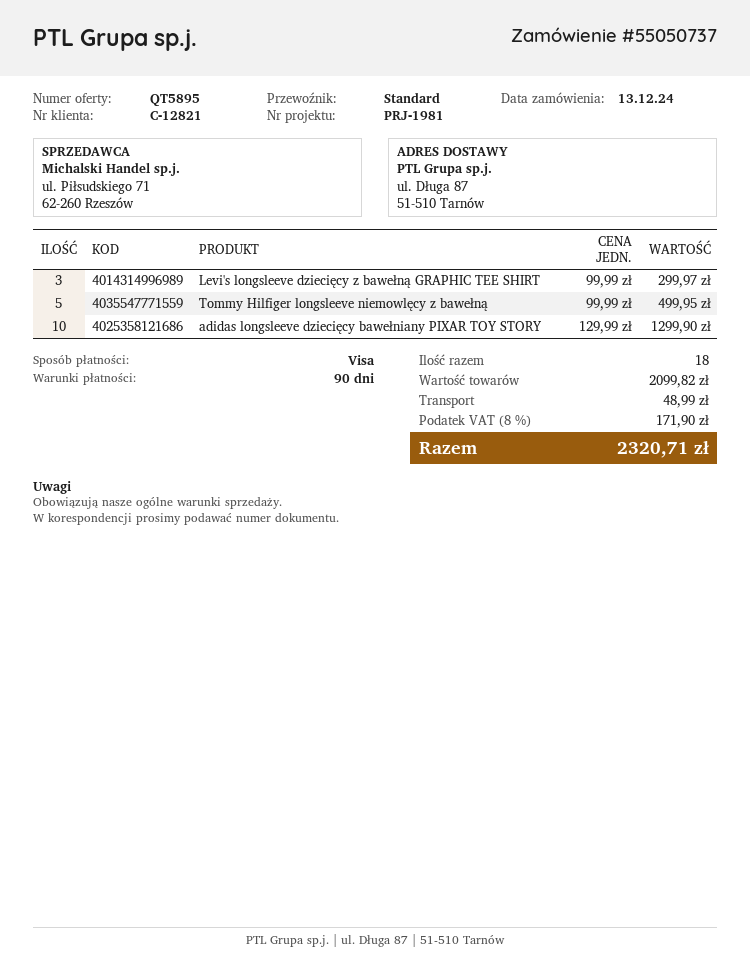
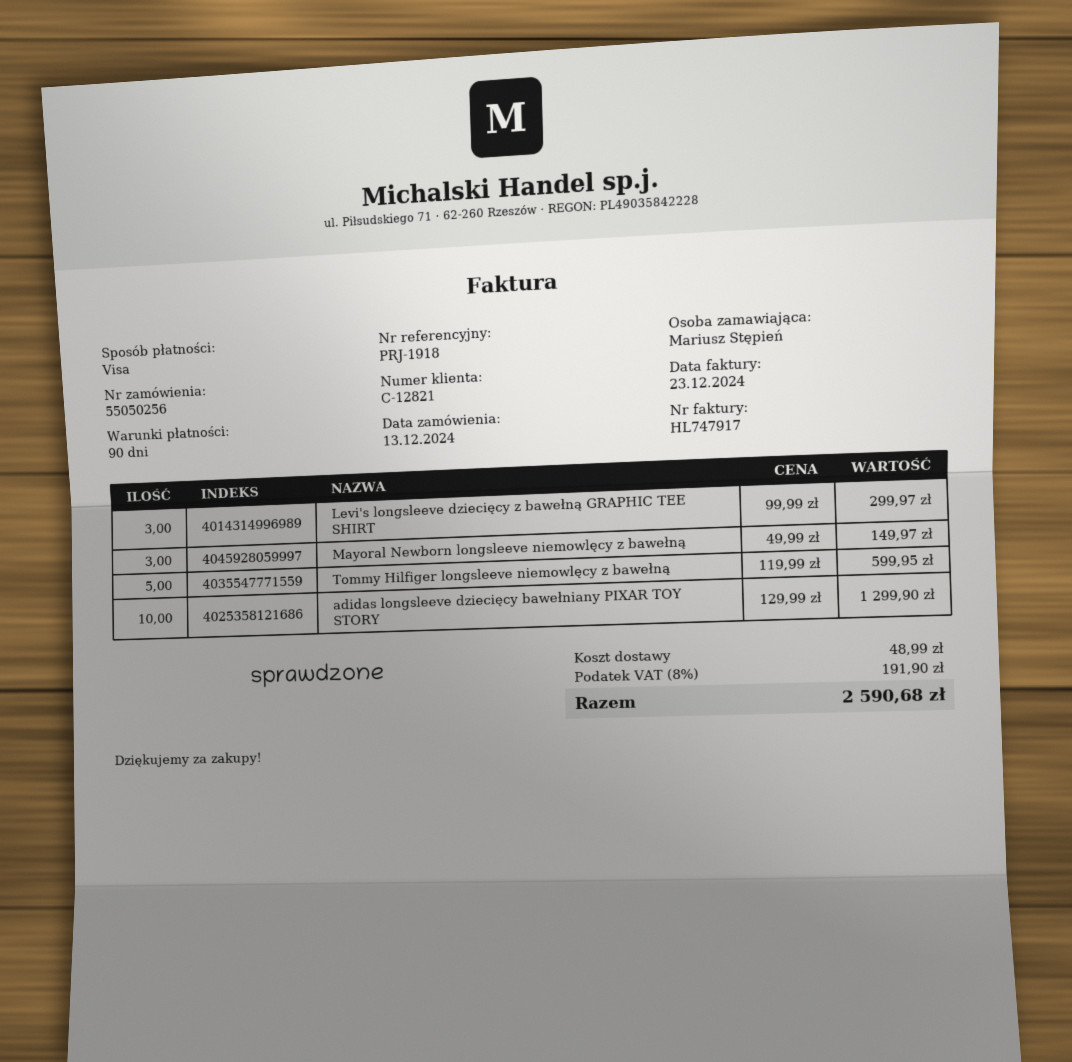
order number: 55050737 -> 55050256
reference: PRJ-1981 -> PRJ-1918
Tommy Hilfiger longsleeve niemowlęcy z bawełną: 5 x 99.99 = 499.95 -> 5 x 119.99 = 599.95
Mayoral Newborn longsleeve niemowlęcy z bawełną: none -> 3 x 49.99 = 149.97
tax: 8% = 171.90 -> 8% = 191.90
total: 2320.71 -> 2590.68

